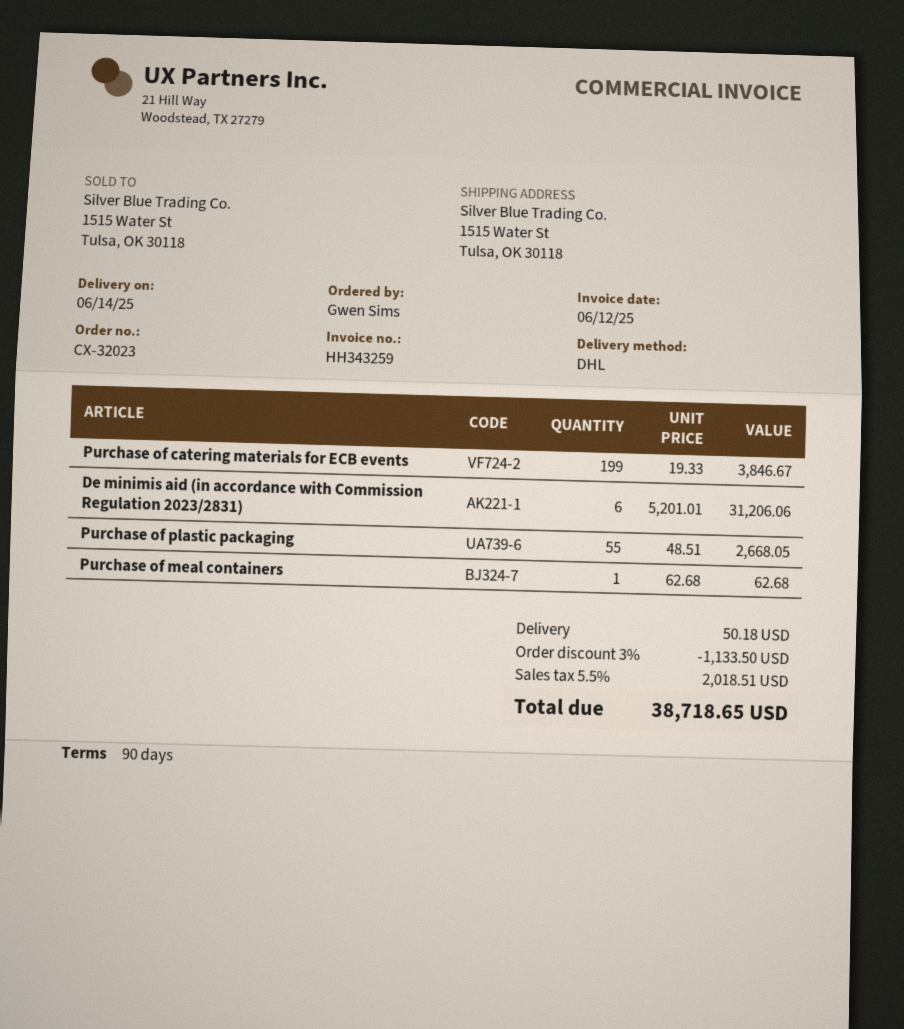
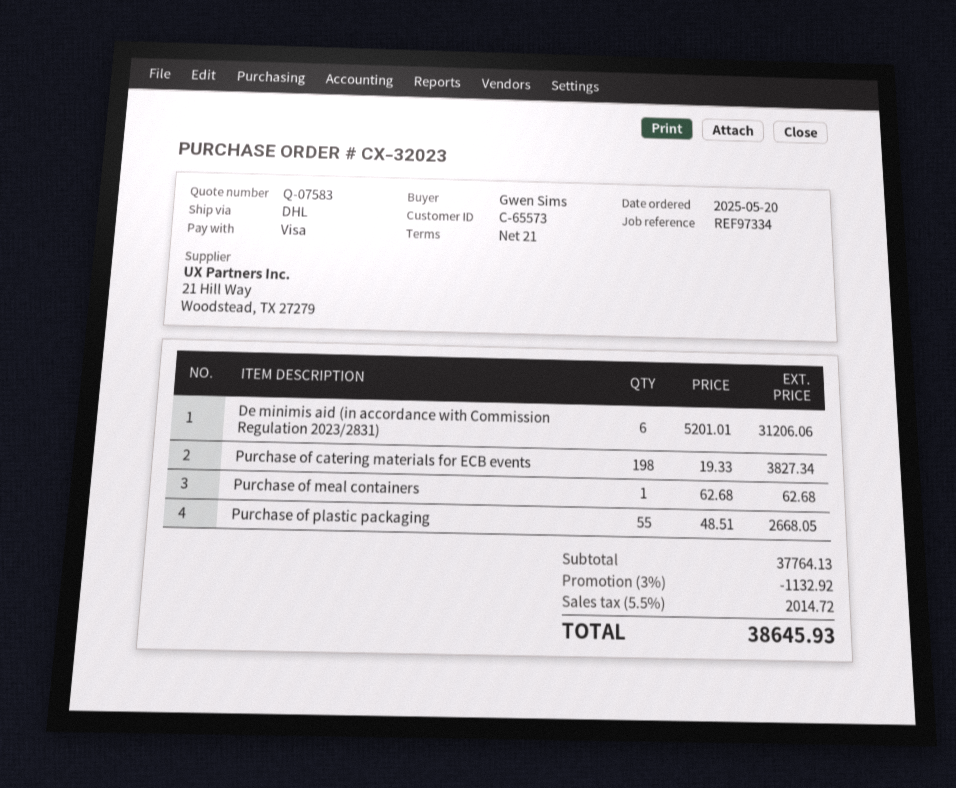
payment terms: 90 days -> 21 days
Purchase of catering materials for ECB events: 199 x 19.33 = 3846.67 -> 198 x 19.33 = 3827.34
discount: 3% = 1133.50 -> 3% = 1132.92
shipping: 50.18 -> none
tax: 5.5% = 2018.51 -> 5.5% = 2014.72
total: 38718.65 -> 38645.93

